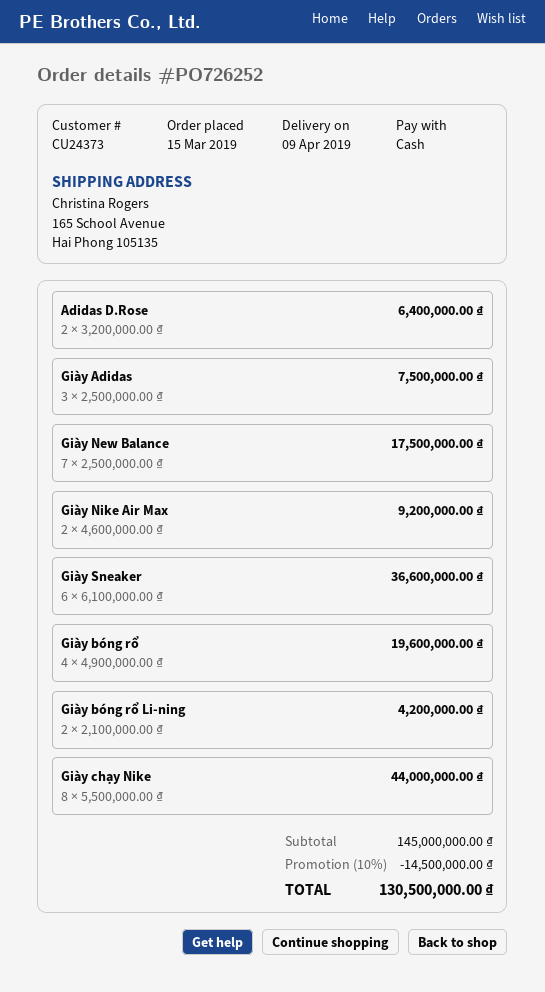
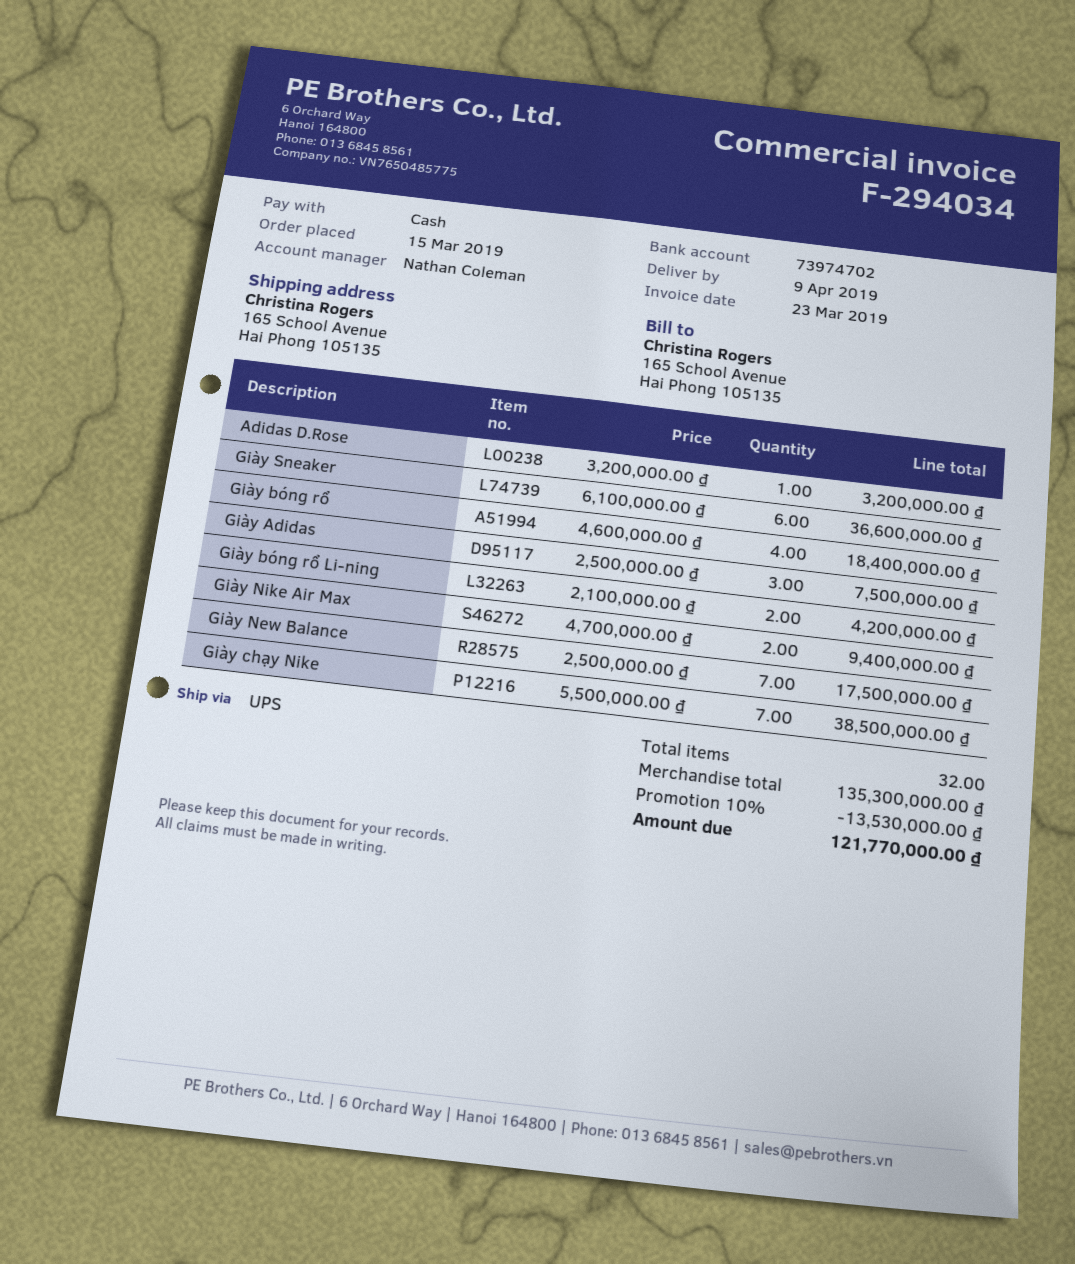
Adidas D.Rose: 2 x 3200000.00 = 6400000.00 -> 1 x 3200000.00 = 3200000.00
Giày Nike Air Max: 2 x 4600000.00 = 9200000.00 -> 2 x 4700000.00 = 9400000.00
Giày bóng rổ: 4 x 4900000.00 = 19600000.00 -> 4 x 4600000.00 = 18400000.00
Giày chạy Nike: 8 x 5500000.00 = 44000000.00 -> 7 x 5500000.00 = 38500000.00
subtotal: 145000000.00 -> 135300000.00
discount: 10% = 14500000.00 -> 10% = 13530000.00
total: 130500000.00 -> 121770000.00

